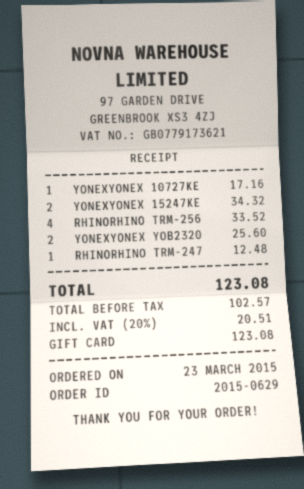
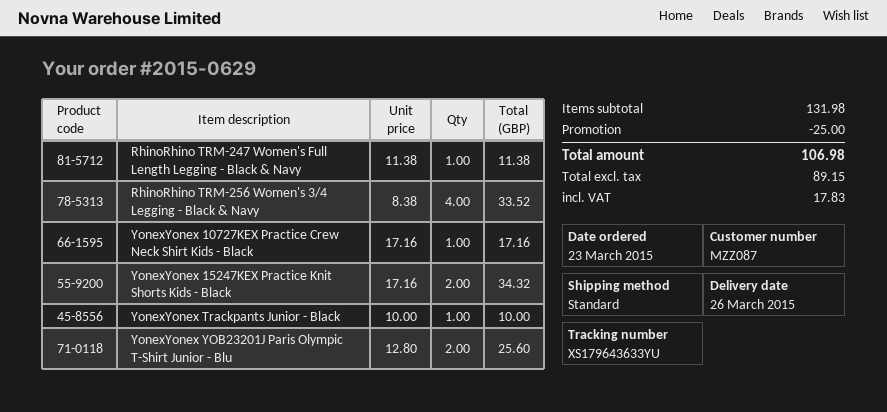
RHINORHINO TRM-247: 1 for 12.48 -> 1 for 11.38
YonexYonex Trackpants Junior - Black: none -> 1 for 10.00
discount: none -> 25.00
net: 102.57 -> 89.15
tax: 20.51 -> 17.83
total: 123.08 -> 106.98

